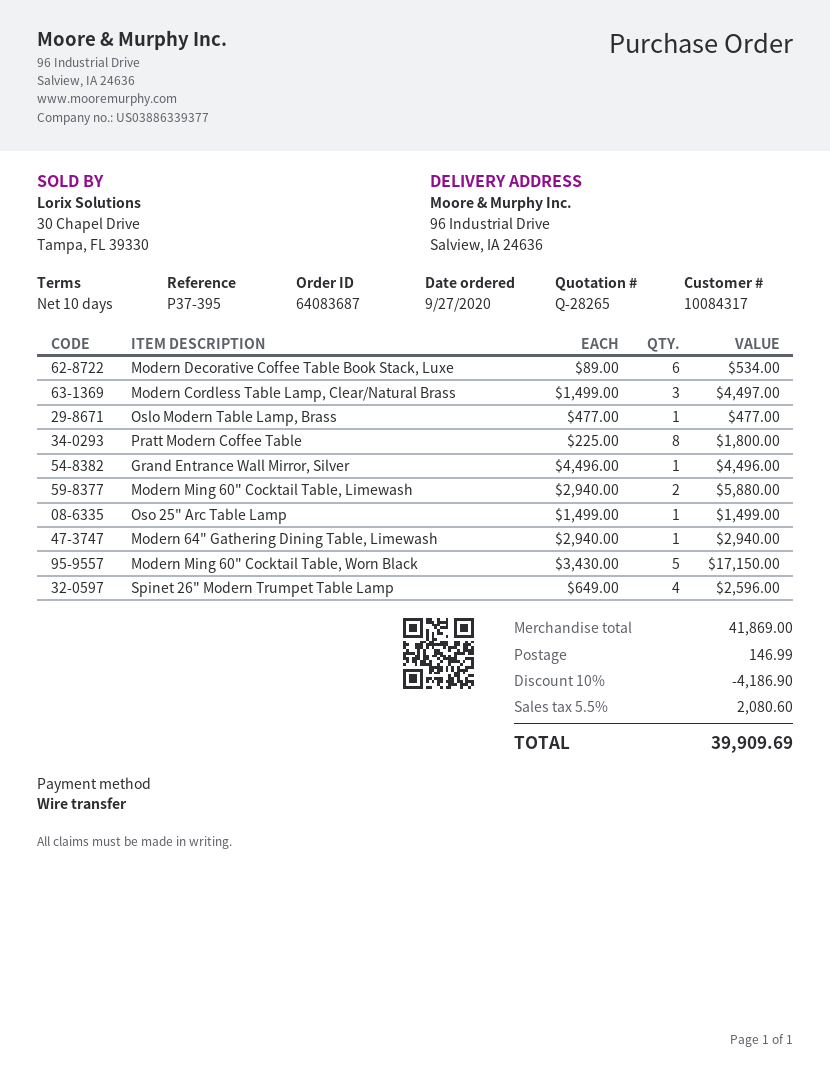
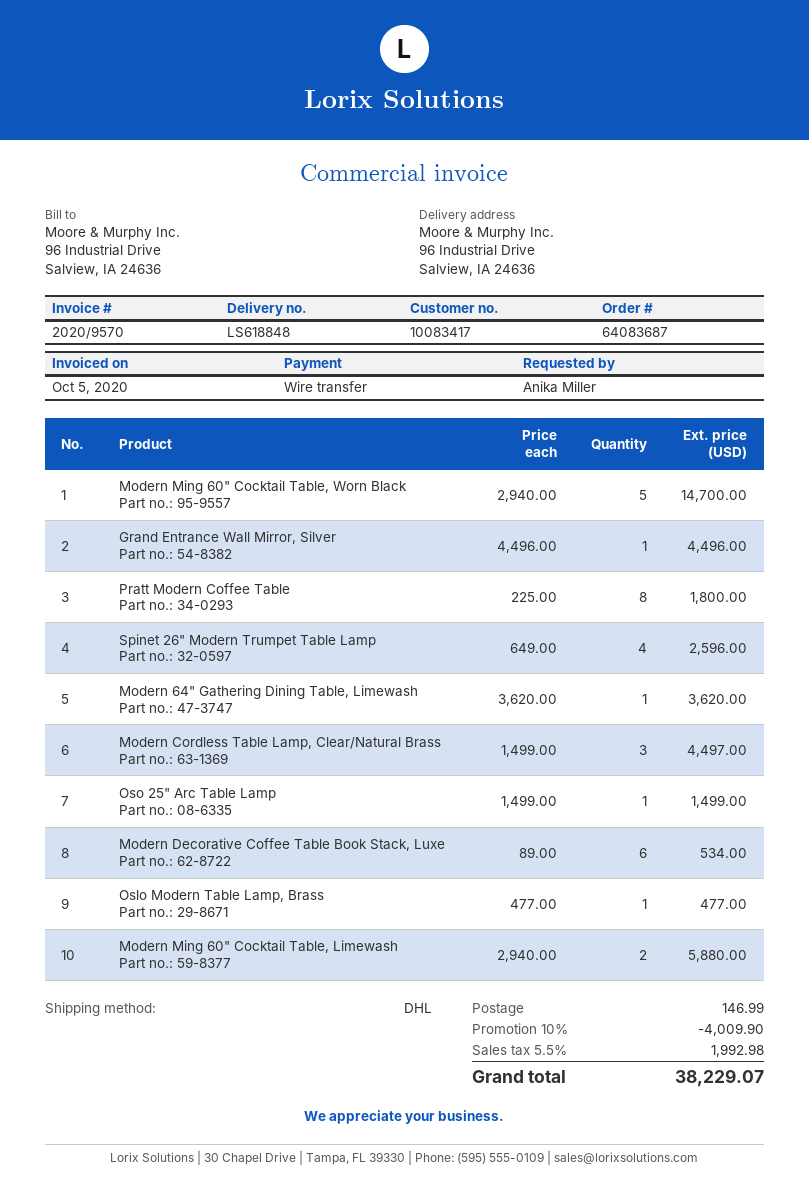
customer number: 10084317 -> 10083417
Modern 64" Gathering Dining Table, Limewash: 1 x 2940.00 = 2940.00 -> 1 x 3620.00 = 3620.00
Modern Ming 60" Cocktail Table, Worn Black: 5 x 3430.00 = 17150.00 -> 5 x 2940.00 = 14700.00
discount: 10% = 4186.90 -> 10% = 4009.90
tax: 5.5% = 2080.60 -> 5.5% = 1992.98
total: 39909.69 -> 38229.07

